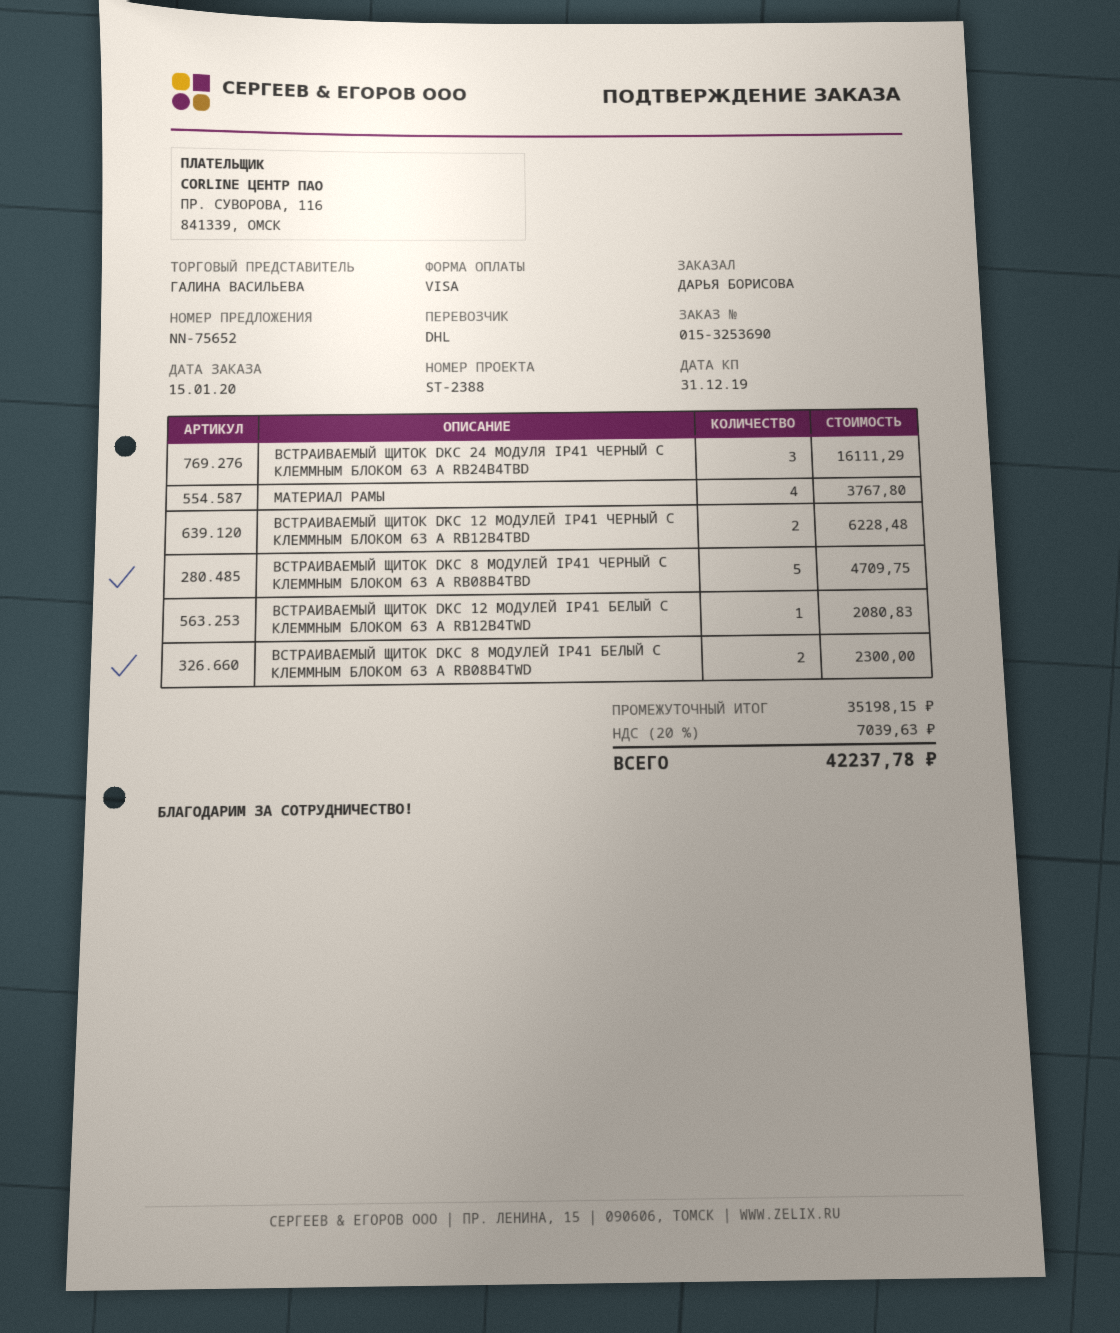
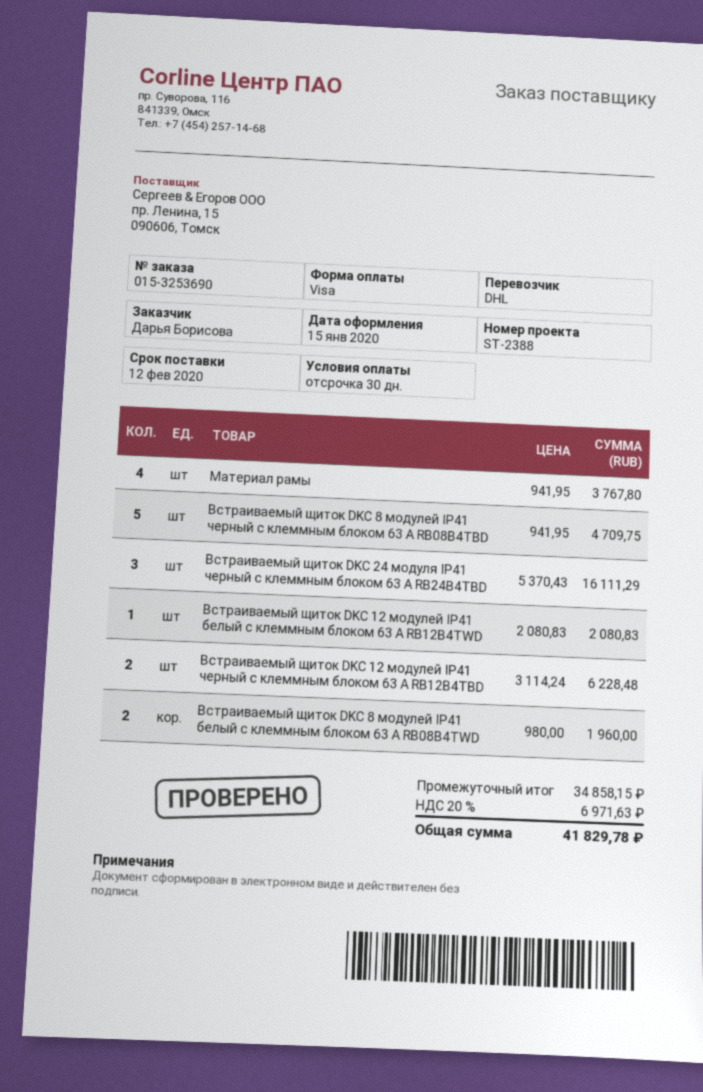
ВСТРАИВАЕМЫЙ ЩИТОК DKC 8 МОДУЛЕЙ IP41 БЕЛЫЙ С КЛЕММНЫМ БЛОКОМ 63 А RB08B4TWD: 2 for 2300.00 -> 2 for 1960.00
subtotal: 35198.15 -> 34858.15
tax: 20% = 7039.63 -> 20% = 6971.63
total: 42237.78 -> 41829.78

